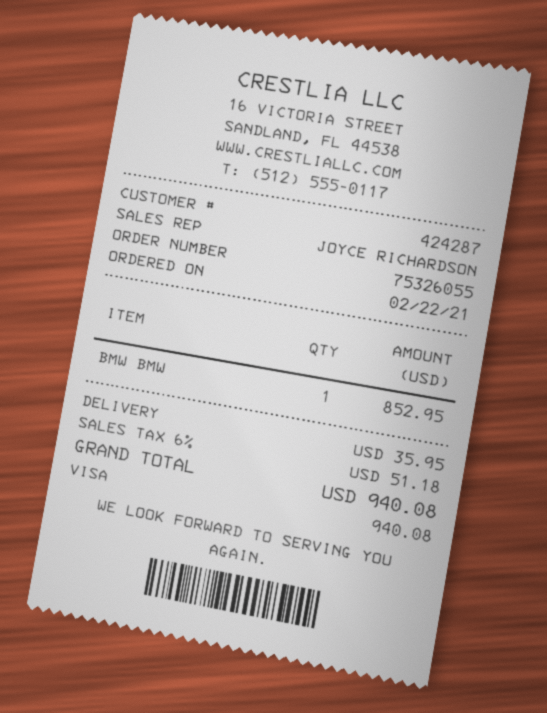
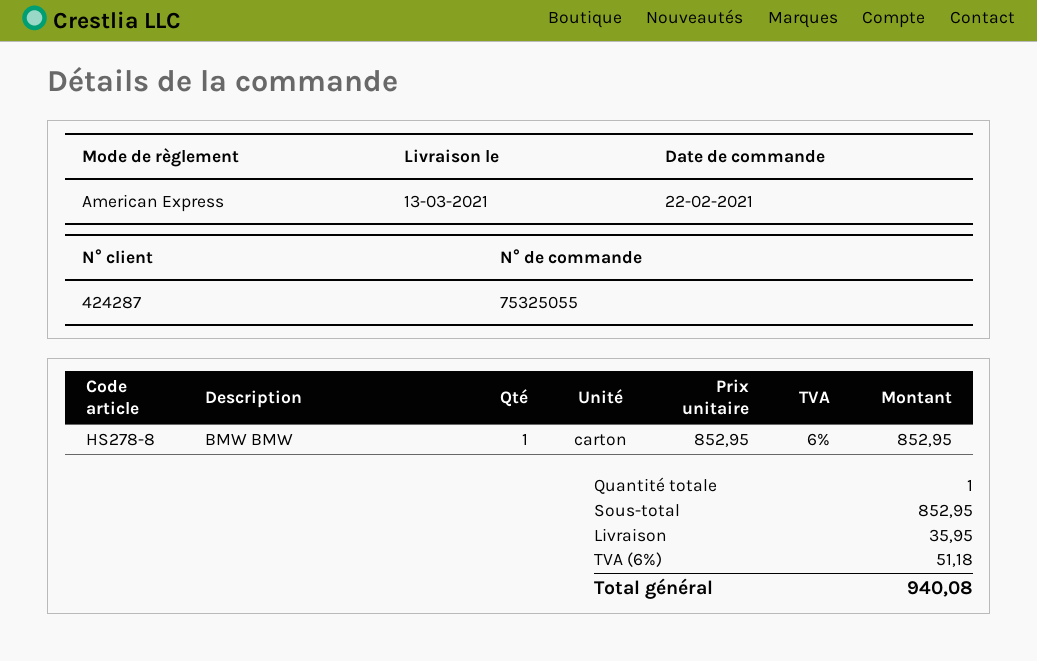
order number: 75326055 -> 75325055
payment method: Visa -> American Express

